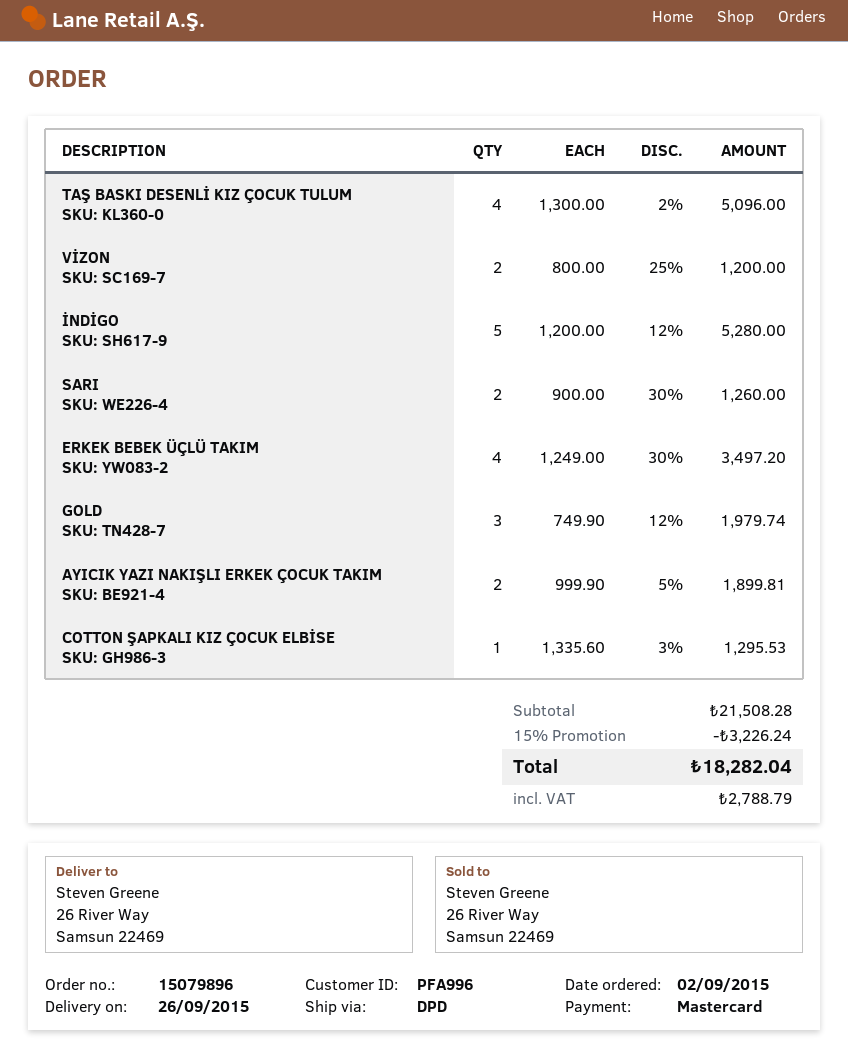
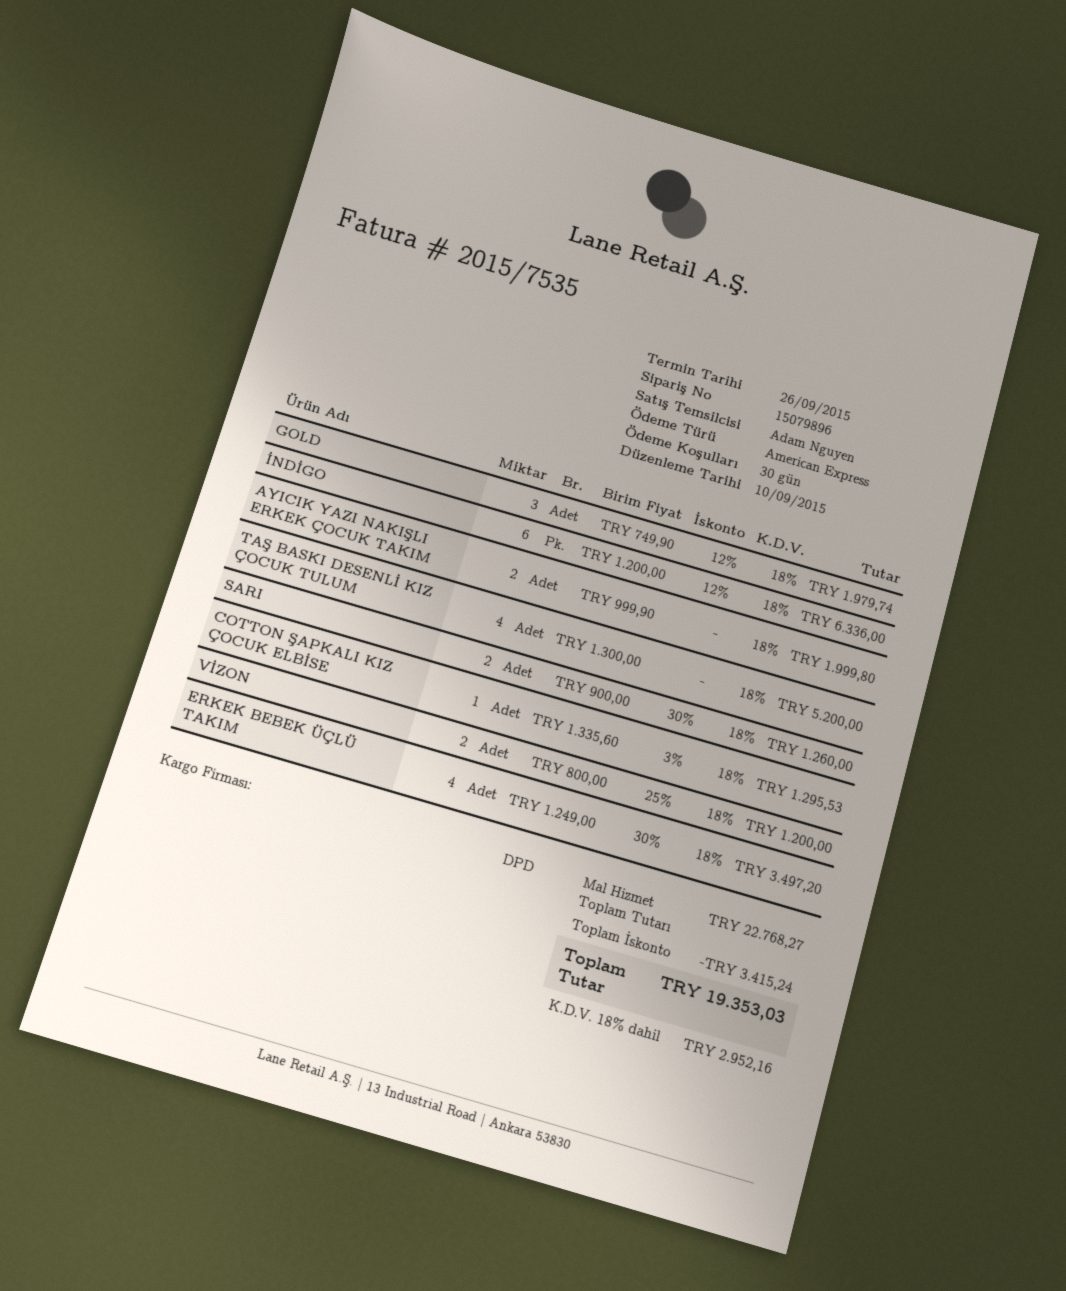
payment method: Mastercard -> American Express
TAŞ BASKI DESENLİ KIZ ÇOCUK TULUM: 4 x 1300.00 - 2% = 5096.00 -> 4 x 1300.00 = 5200.00
İNDİGO: 5 x 1200.00 - 12% = 5280.00 -> 6 x 1200.00 - 12% = 6336.00
AYICIK YAZI NAKIŞLI ERKEK ÇOCUK TAKIM: 2 x 999.90 - 5% = 1899.81 -> 2 x 999.90 = 1999.80
subtotal: 21508.28 -> 22768.27
discount: 3226.24 -> 3415.24
tax: 2788.79 -> 2952.16
total: 18282.04 -> 19353.03

